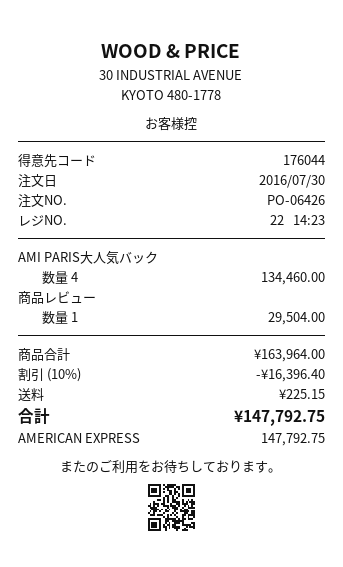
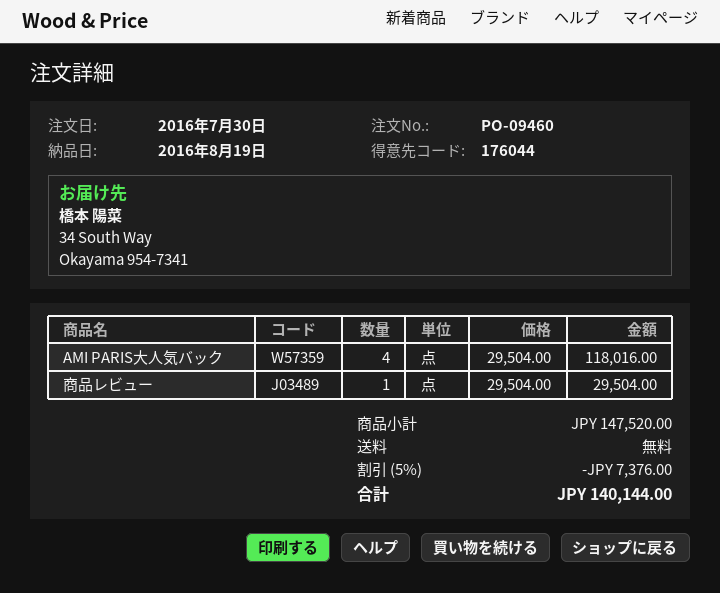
order number: PO-06426 -> PO-09460
AMI PARIS大人気バック: 4 for 134460.00 -> 4 for 118016.00
subtotal: 163964.00 -> 147520.00
discount: 10% = 16396.40 -> 5% = 7376.00
shipping: 225.15 -> 0.00
total: 147792.75 -> 140144.00

